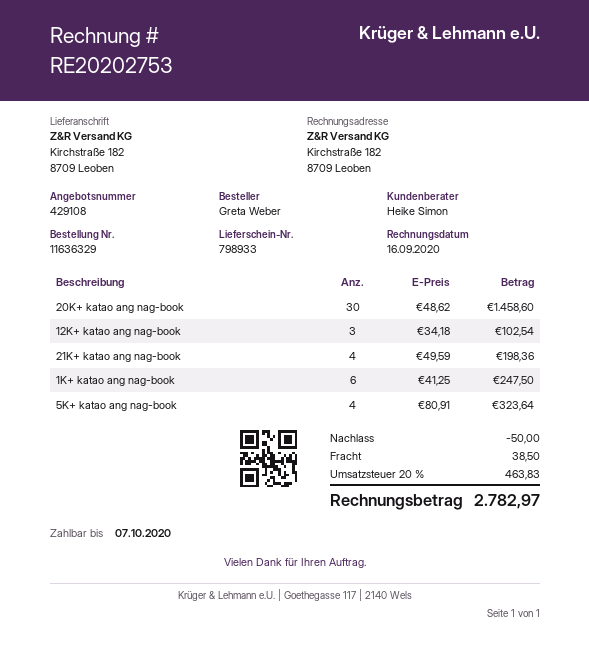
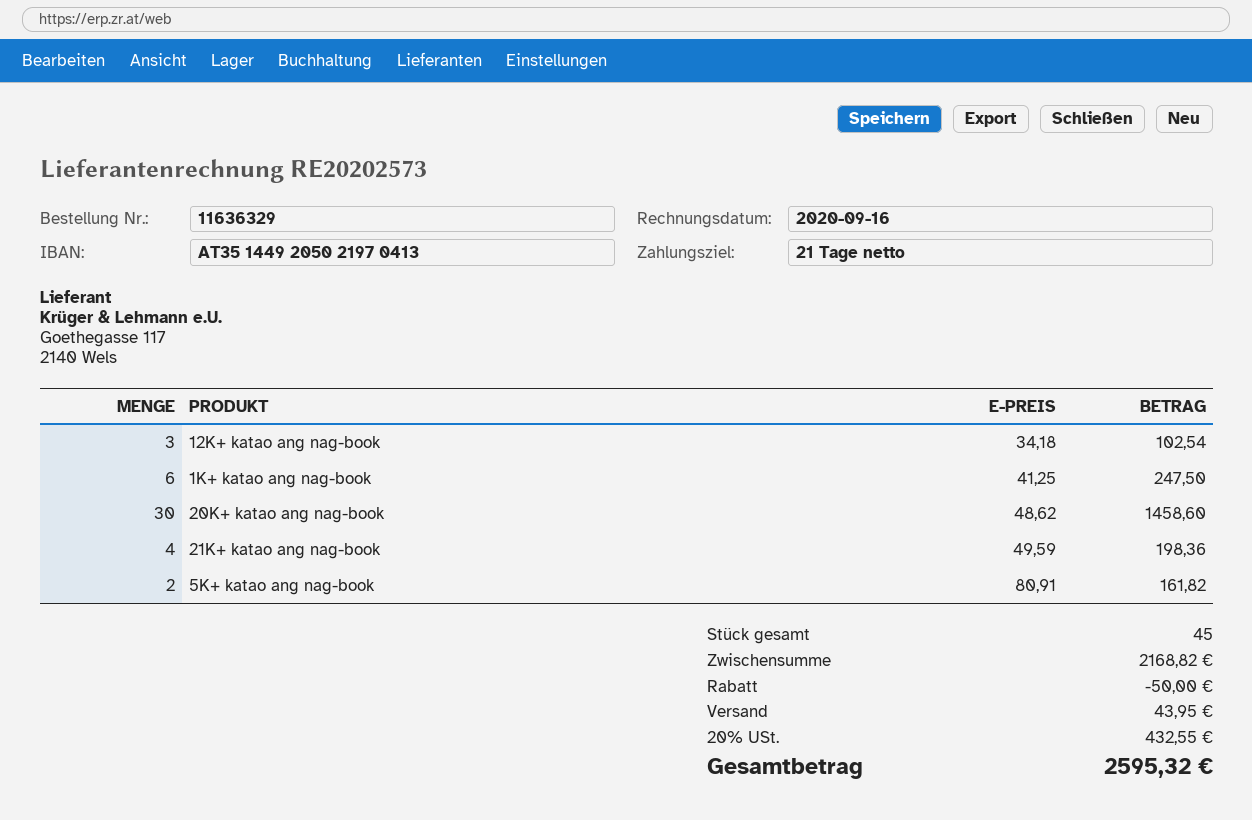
invoice number: RE20202753 -> RE20202573
5K+ katao ang nag-book: 4 x 80.91 = 323.64 -> 2 x 80.91 = 161.82
shipping: 38.50 -> 43.95
tax: 20% = 463.83 -> 20% = 432.55
total: 2782.97 -> 2595.32

